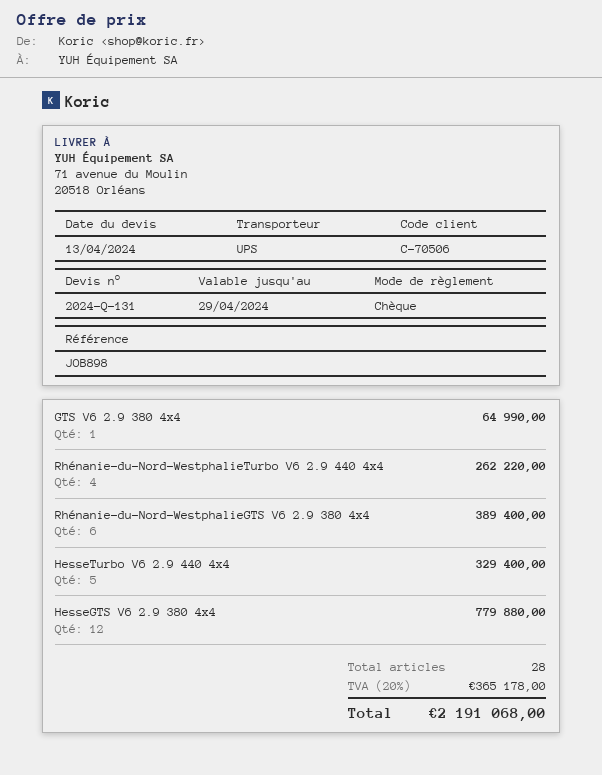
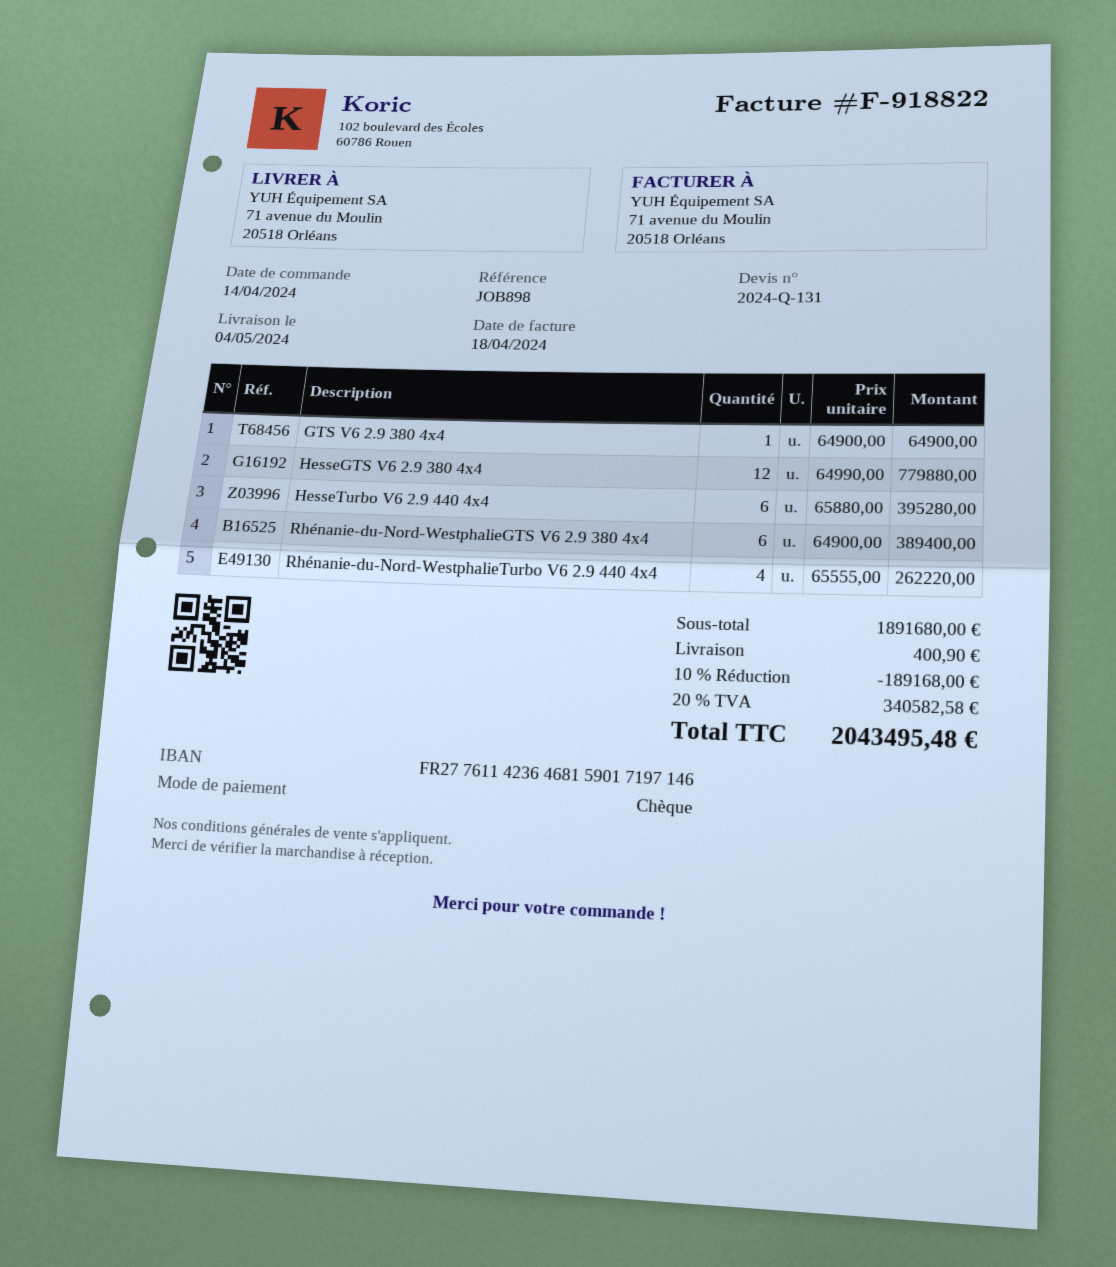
GTS V6 2.9 380 4x4: 1 for 64990.00 -> 1 for 64900.00
HesseTurbo V6 2.9 440 4x4: 5 for 329400.00 -> 6 for 395280.00
discount: none -> 10% = 189168.00
shipping: none -> 400.90
tax: 20% = 365178.00 -> 20% = 340582.58
total: 2191068.00 -> 2043495.48

